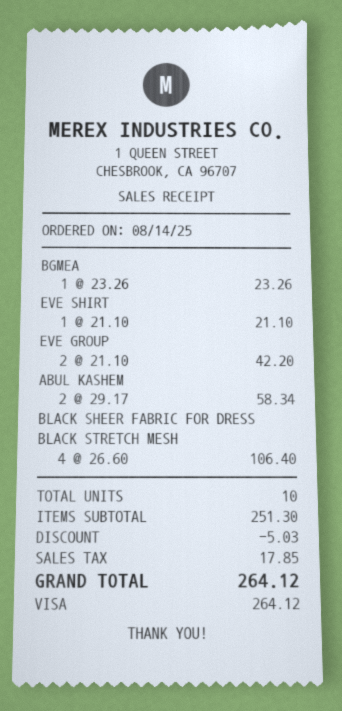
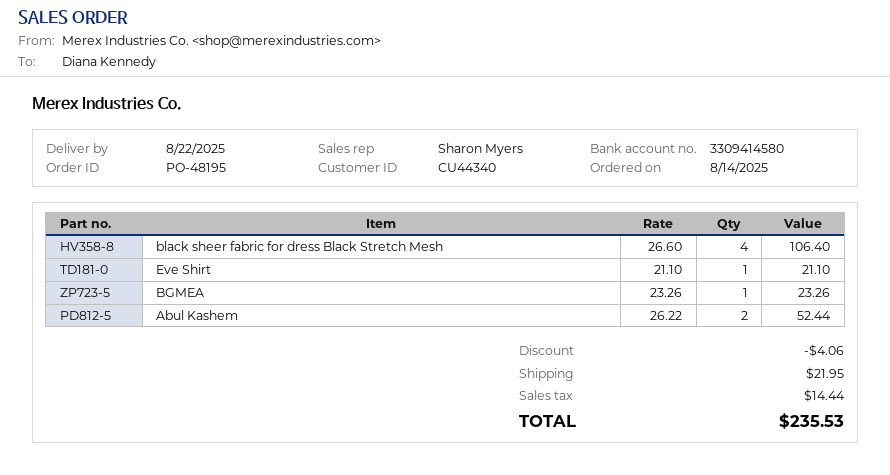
EVE GROUP: 2 x 21.10 = 42.20 -> none
ABUL KASHEM: 2 x 29.17 = 58.34 -> 2 x 26.22 = 52.44
discount: 5.03 -> 4.06
shipping: none -> 21.95
tax: 17.85 -> 14.44
total: 264.12 -> 235.53

